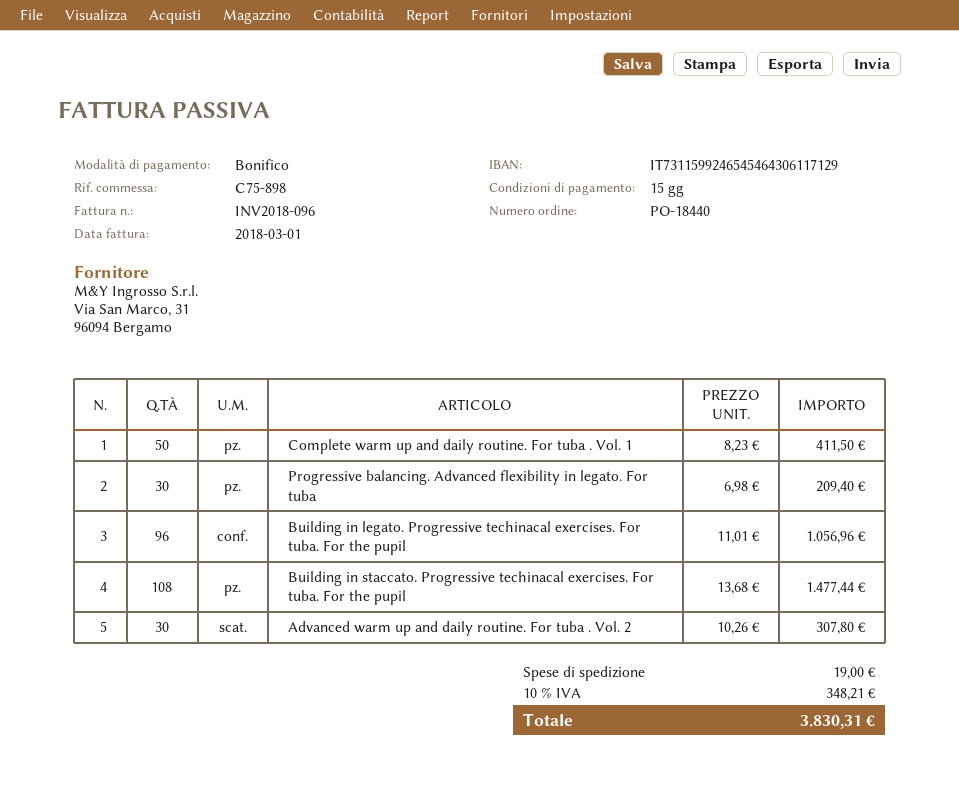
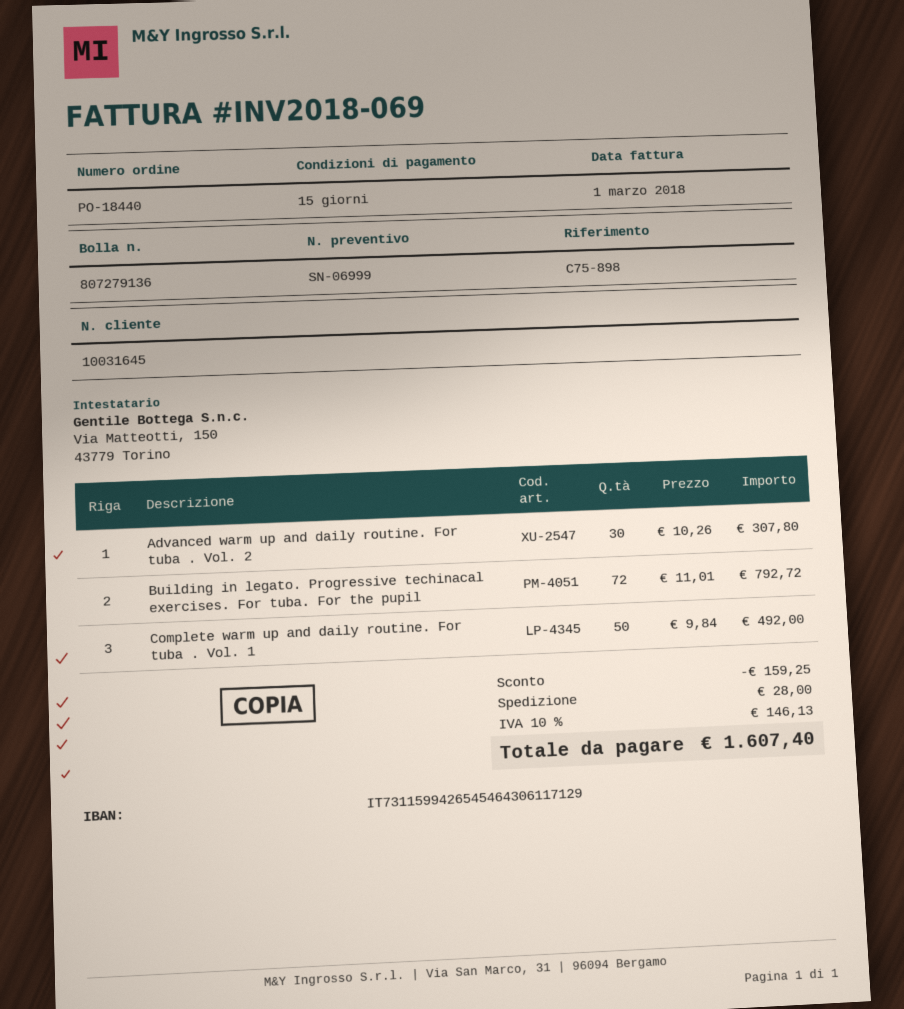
invoice number: INV2018-096 -> INV2018-069
bank account: IT7311599246545464306117129 -> IT7311599426545464306117129
Complete warm up and daily routine. For tuba . Vol. 1: 50 x 8.23 = 411.50 -> 50 x 9.84 = 492.00
Progressive balancing. Advanced flexibility in legato. For tuba: 30 x 6.98 = 209.40 -> none
Building in legato. Progressive techinacal exercises. For tuba. For the pupil: 96 x 11.01 = 1056.96 -> 72 x 11.01 = 792.72
Building in staccato. Progressive techinacal exercises. For tuba. For the pupil: 108 x 13.68 = 1477.44 -> none
discount: none -> 159.25
shipping: 19.00 -> 28.00
tax: 10% = 348.21 -> 10% = 146.13
total: 3830.31 -> 1607.40

